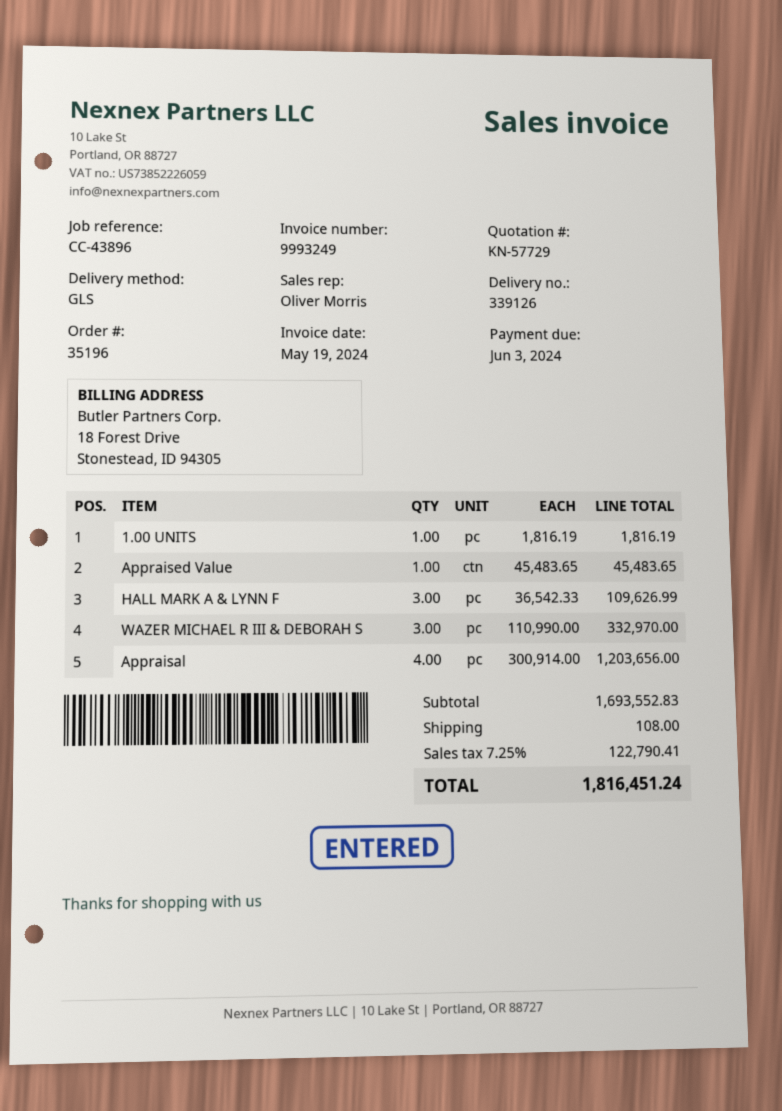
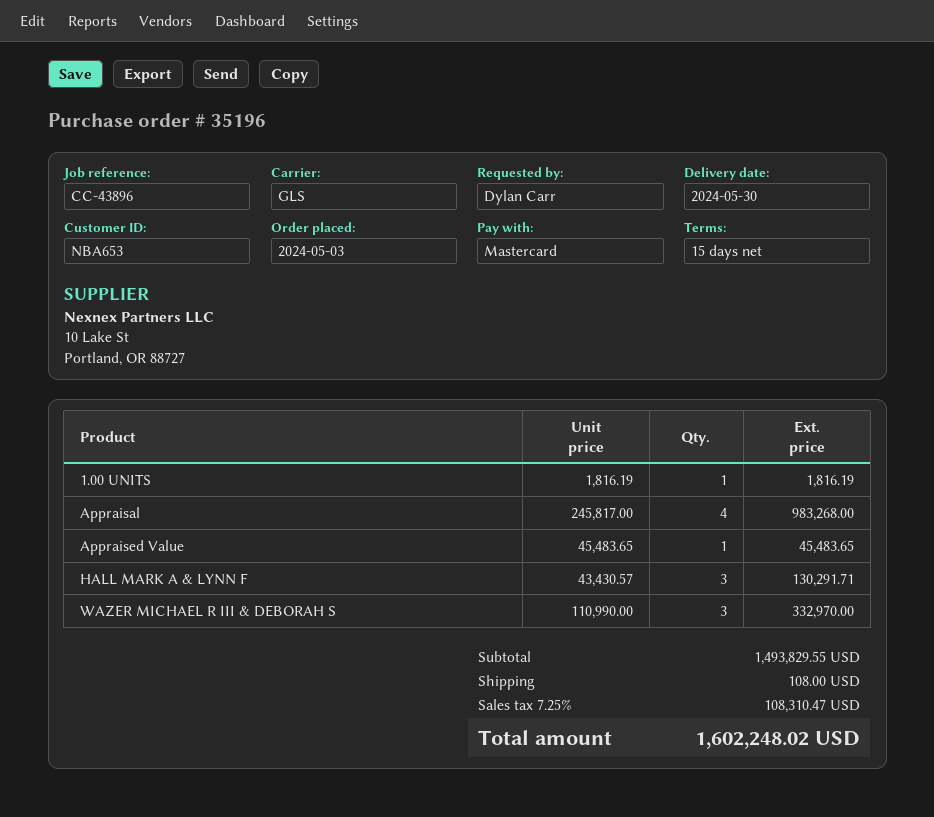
HALL MARK A & LYNN F: 3 x 36542.33 = 109626.99 -> 3 x 43430.57 = 130291.71
Appraisal: 4 x 300914.00 = 1203656.00 -> 4 x 245817.00 = 983268.00
subtotal: 1693552.83 -> 1493829.55
tax: 7.25% = 122790.41 -> 7.25% = 108310.47
total: 1816451.24 -> 1602248.02

